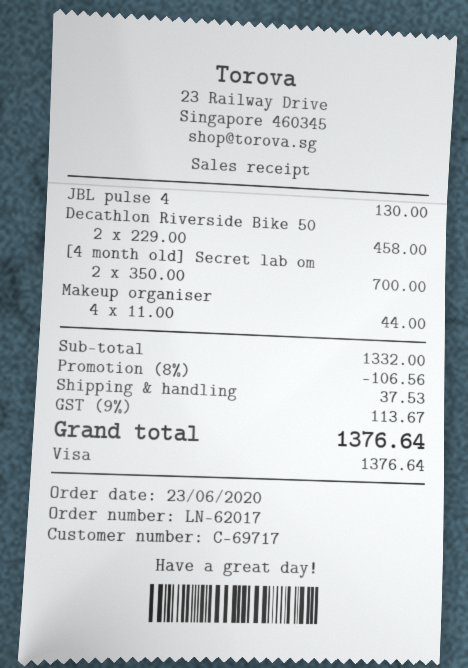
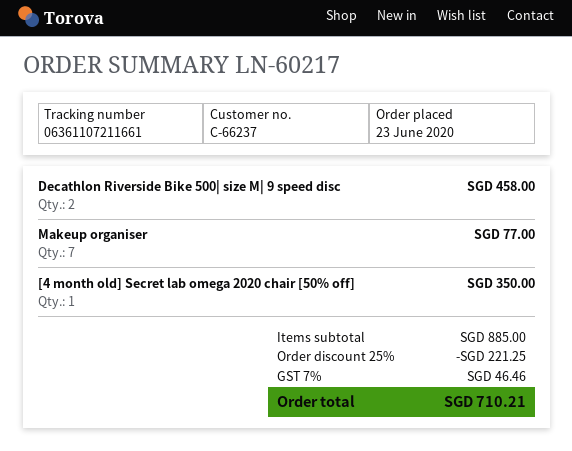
order number: LN-62017 -> LN-60217
customer number: C-69717 -> C-66237
JBL pulse 4: 1 for 130.00 -> none
[4 month old] Secret lab om: 2 for 700.00 -> 1 for 350.00
Makeup organiser: 4 for 44.00 -> 7 for 77.00
subtotal: 1332.00 -> 885.00
discount: 8% = 106.56 -> 25% = 221.25
shipping: 37.53 -> none
tax: 9% = 113.67 -> 7% = 46.46
total: 1376.64 -> 710.21

